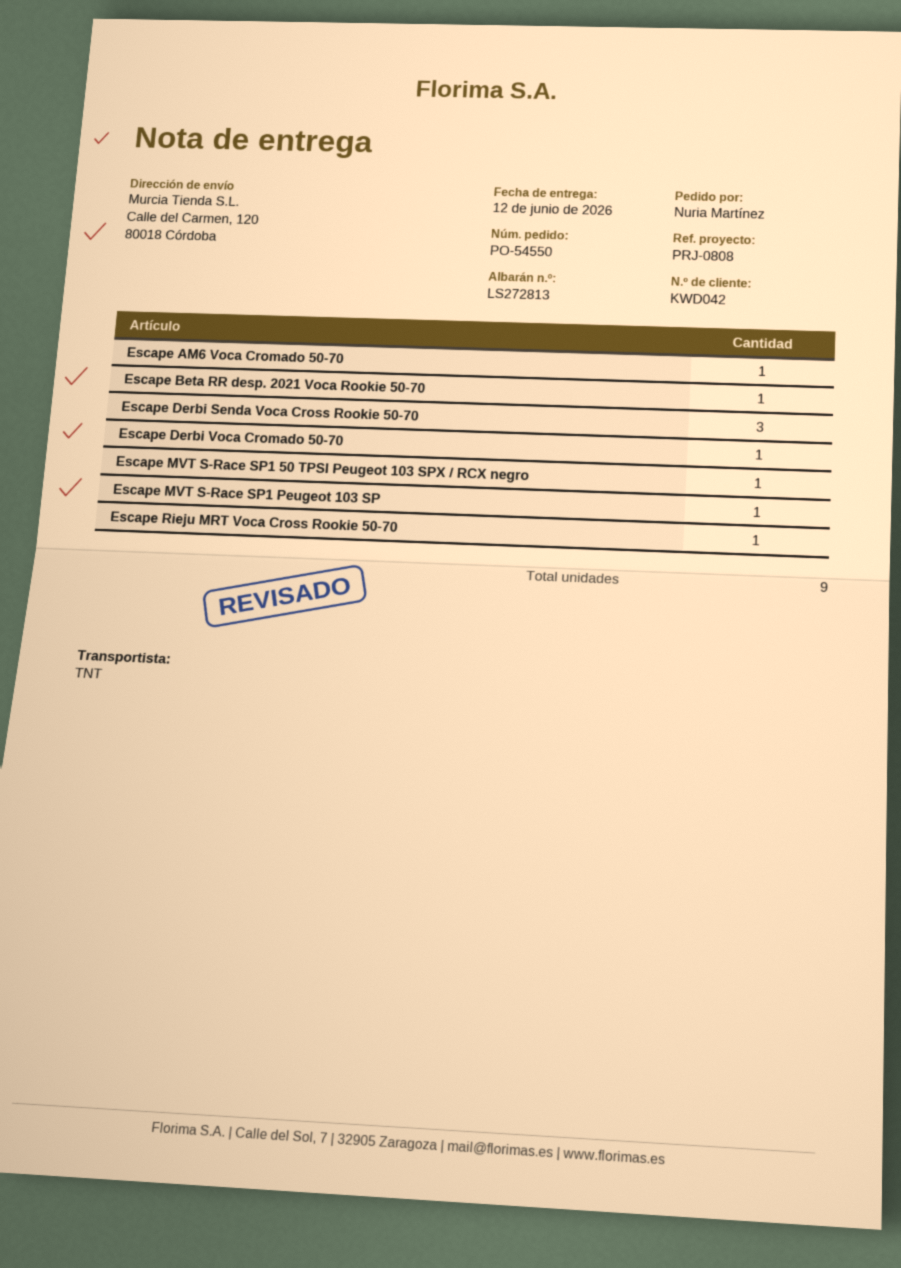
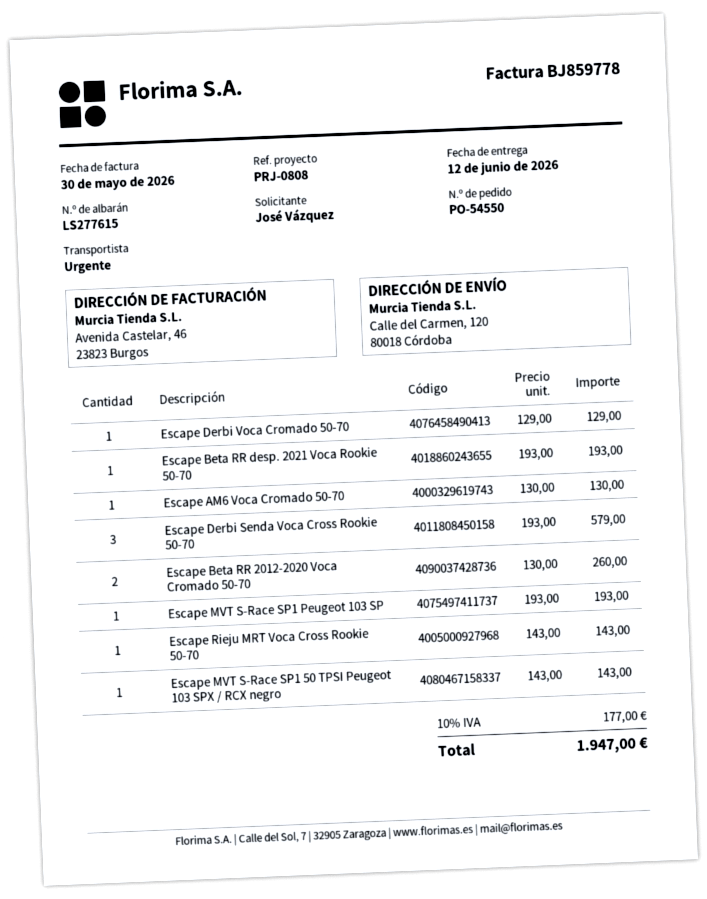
delivery note number: LS272813 -> LS277615
ordered by: Nuria Martínez -> José Vázquez
shipping method: TNT -> express
Escape Beta RR 2012-2020 Voca Cromado 50-70: none -> 2

